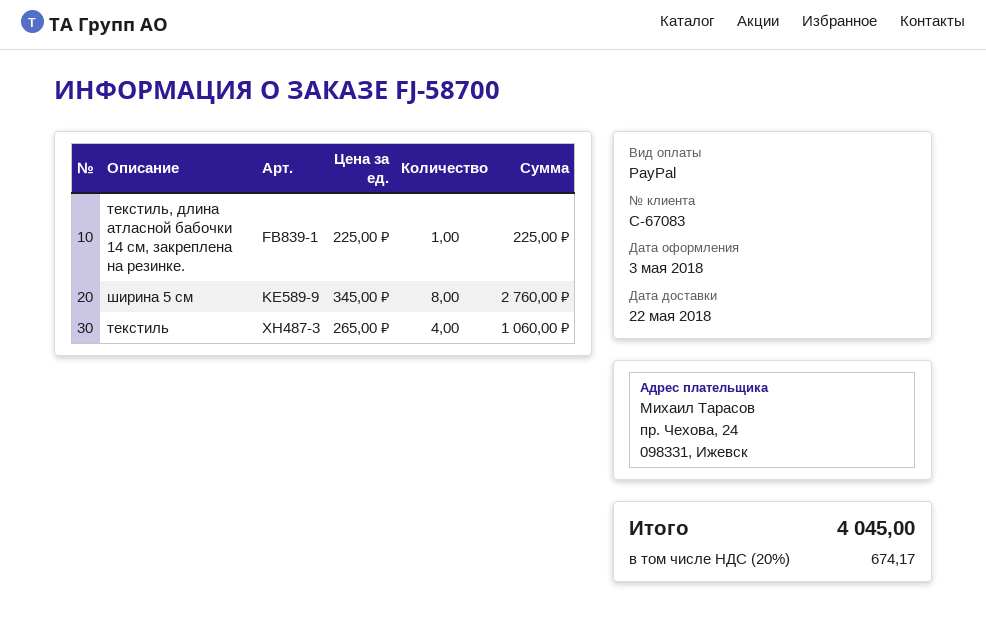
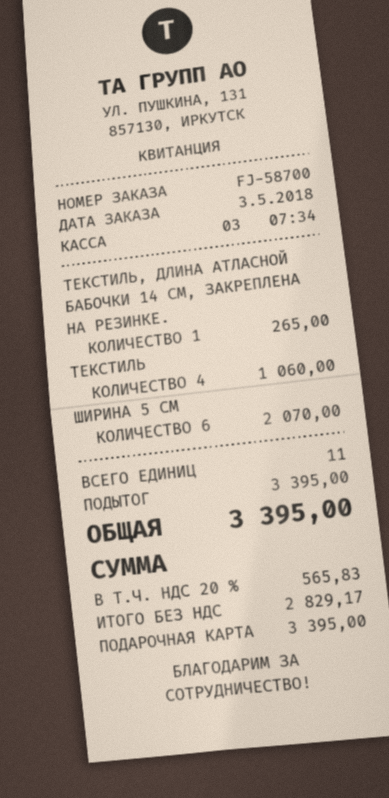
payment method: PayPal -> gift card
текстиль, длина атласной бабочки 14 см, закреплена на резинке.: 1 for 225.00 -> 1 for 265.00
ширина 5 см: 8 for 2760.00 -> 6 for 2070.00
tax: 20% = 674.17 -> 20% = 565.83
total: 4045.00 -> 3395.00

